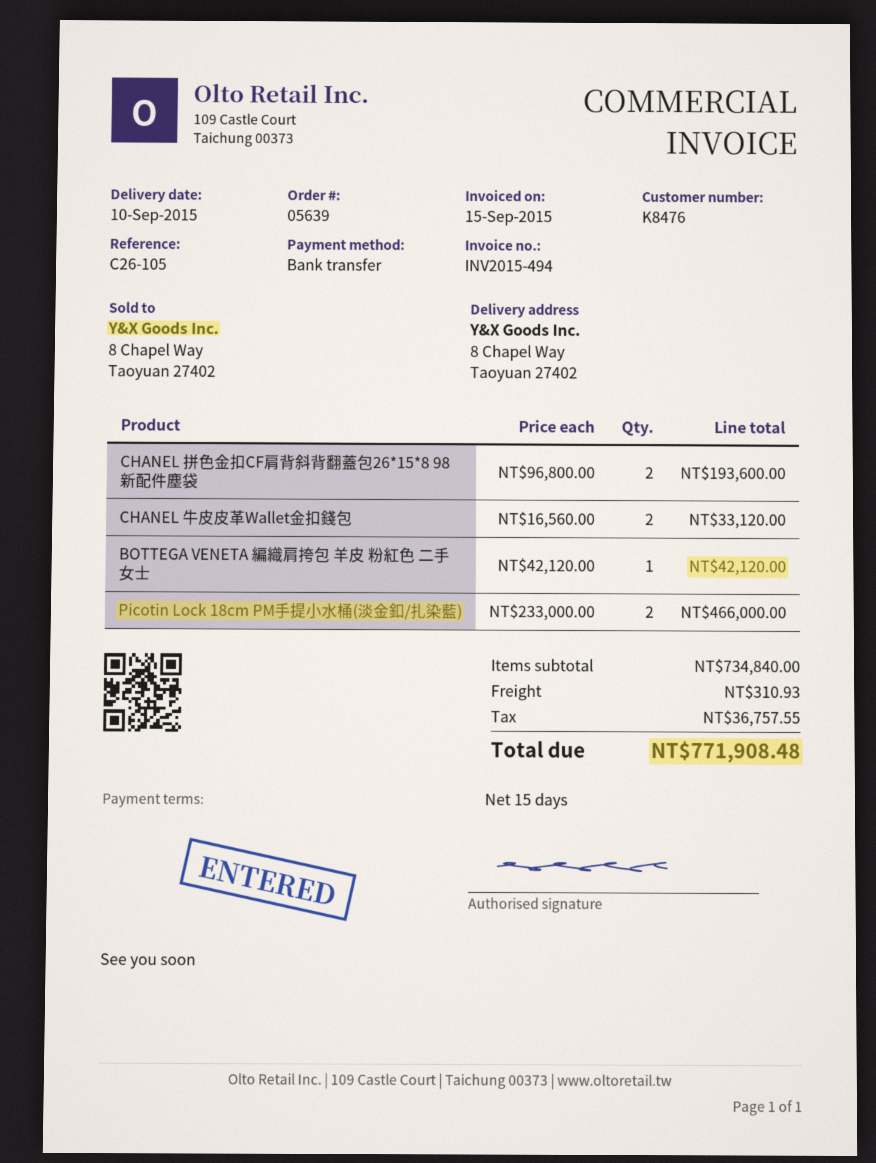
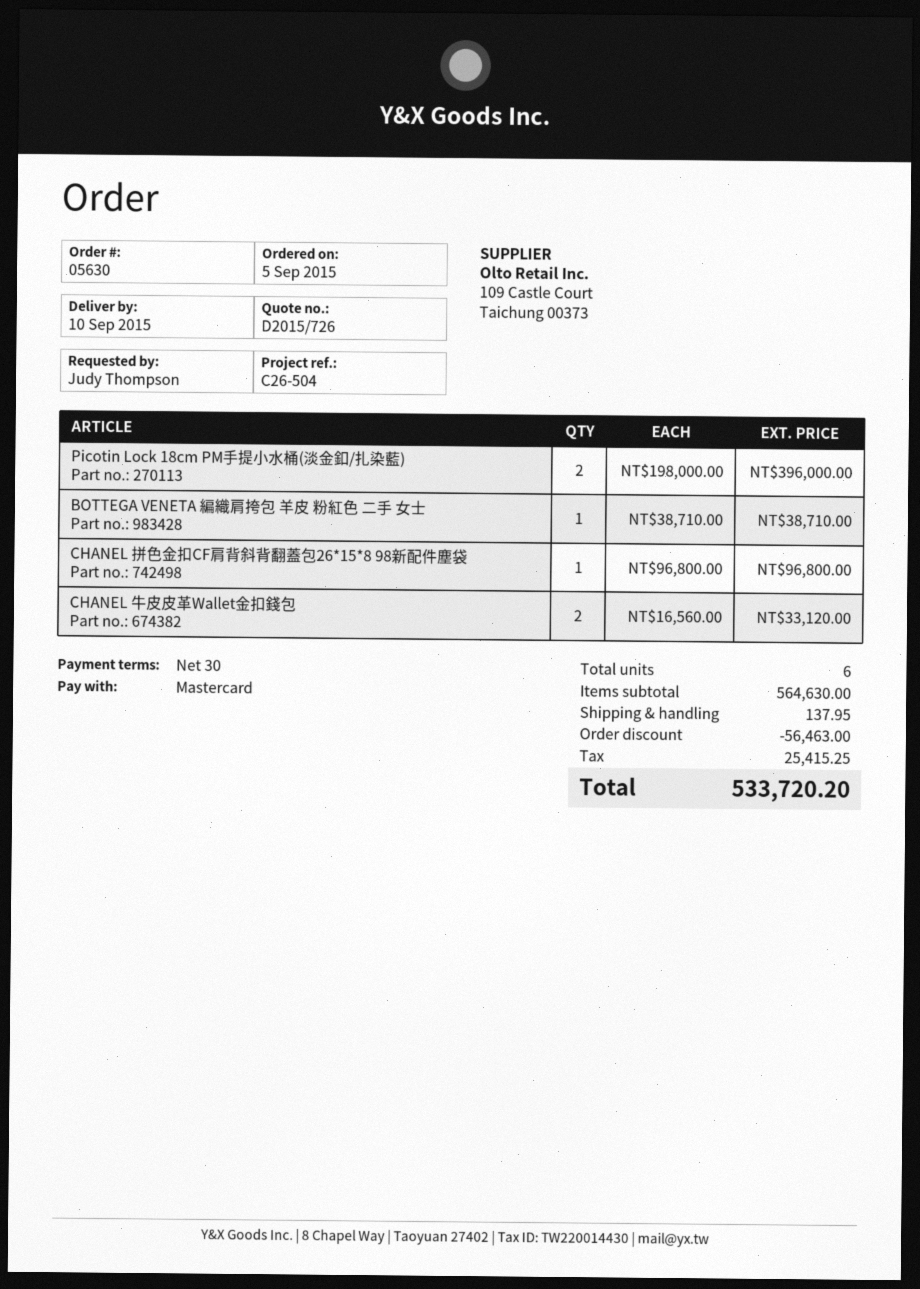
order number: 05639 -> 05630
payment terms: 15 days -> 30 days
reference: C26-105 -> C26-504
payment method: bank transfer -> Mastercard
CHANEL 拼色金扣CF肩背斜背翻蓋包26*15*8 98新配件塵袋: 2 x 96800.00 = 193600.00 -> 1 x 96800.00 = 96800.00
BOTTEGA VENETA 編織肩挎包 羊皮 粉紅色 二手 女士: 1 x 42120.00 = 42120.00 -> 1 x 38710.00 = 38710.00
Picotin Lock 18cm PM手提小水桶(淡金釦/扎染藍): 2 x 233000.00 = 466000.00 -> 2 x 198000.00 = 396000.00
subtotal: 734840.00 -> 564630.00
discount: none -> 56463.00
shipping: 310.93 -> 137.95
tax: 36757.55 -> 25415.25
total: 771908.48 -> 533720.20

